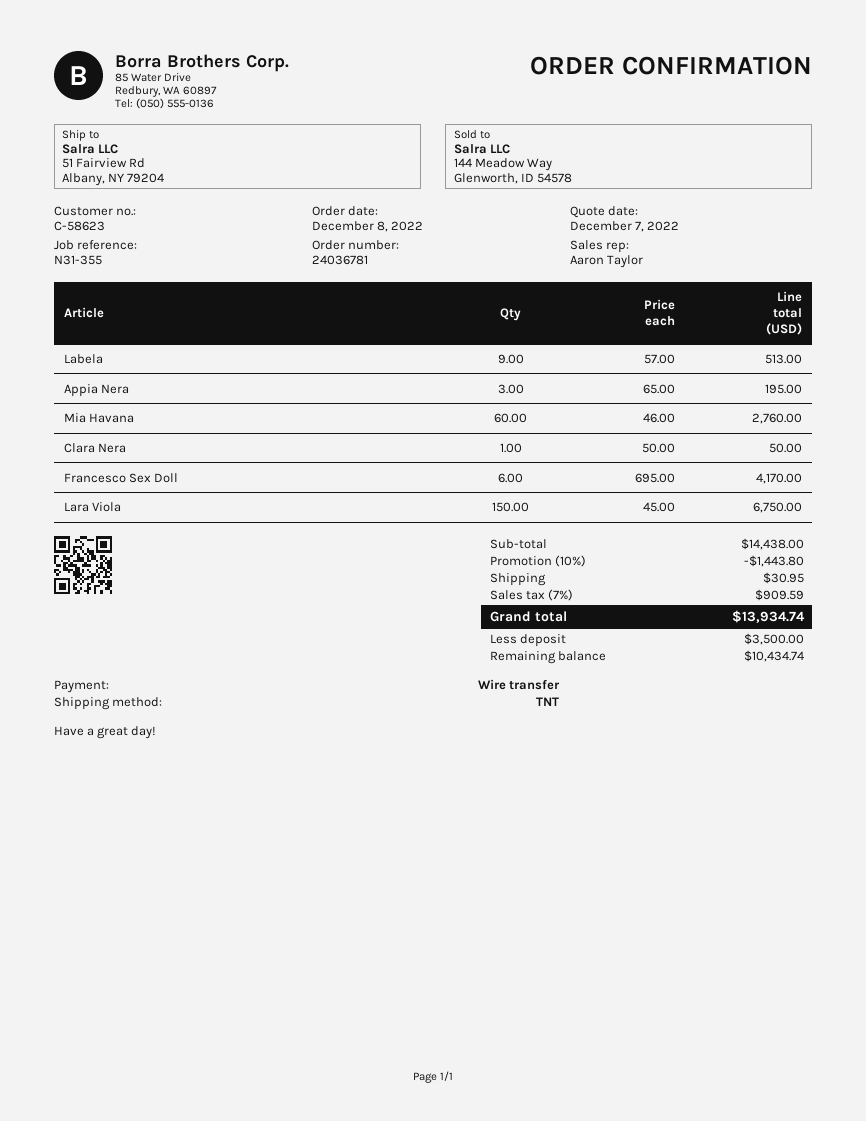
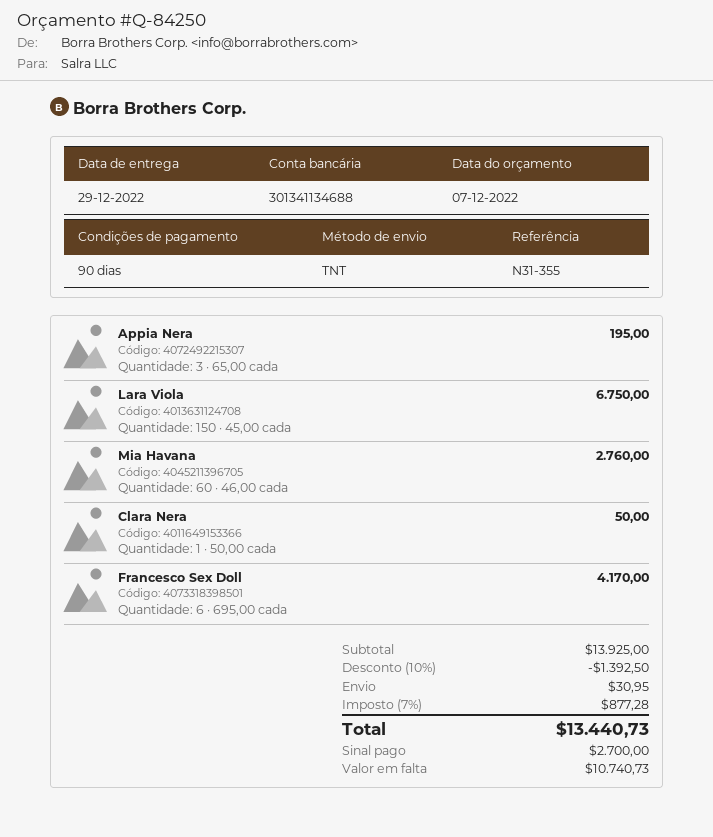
Labela: 9 x 57.00 = 513.00 -> none
subtotal: 14438.00 -> 13925.00
discount: 10% = 1443.80 -> 10% = 1392.50
tax: 7% = 909.59 -> 7% = 877.28
total: 13934.74 -> 13440.73
deposit: 3500.00 -> 2700.00
balance: 10434.74 -> 10740.73

